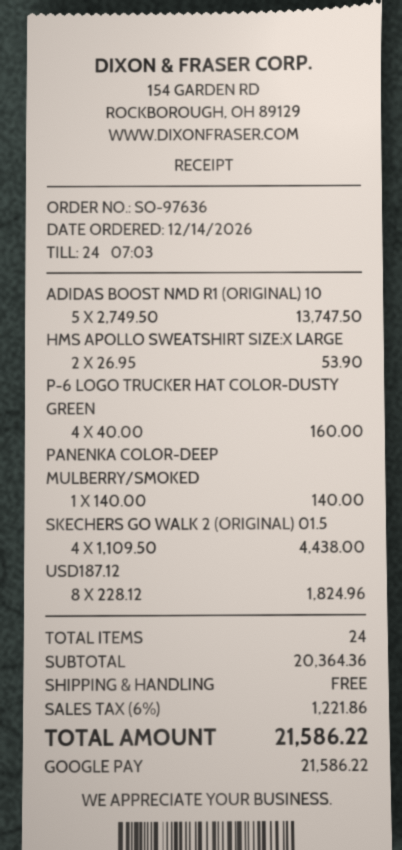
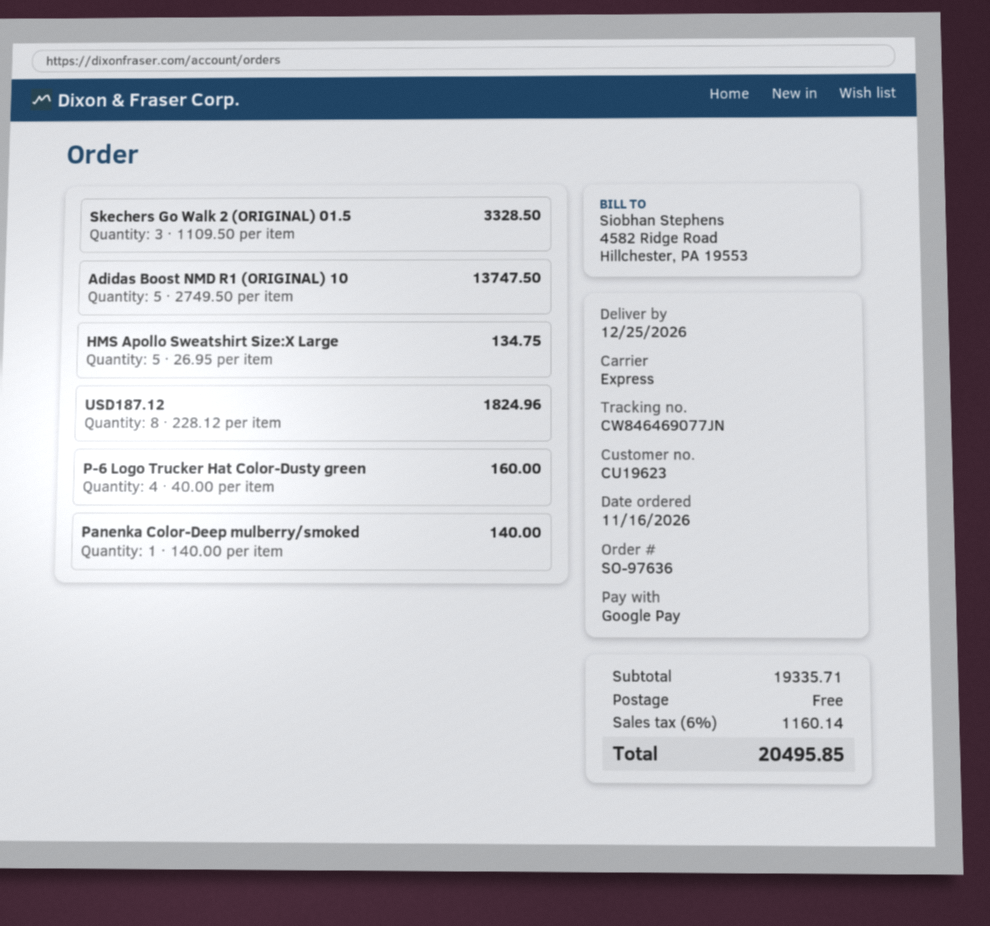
order date: 2026-12-14 -> 2026-11-16
HMS APOLLO SWEATSHIRT SIZE:X LARGE: 2 x 26.95 = 53.90 -> 5 x 26.95 = 134.75
SKECHERS GO WALK 2 (ORIGINAL) 01.5: 4 x 1109.50 = 4438.00 -> 3 x 1109.50 = 3328.50
subtotal: 20364.36 -> 19335.71
tax: 6% = 1221.86 -> 6% = 1160.14
total: 21586.22 -> 20495.85

